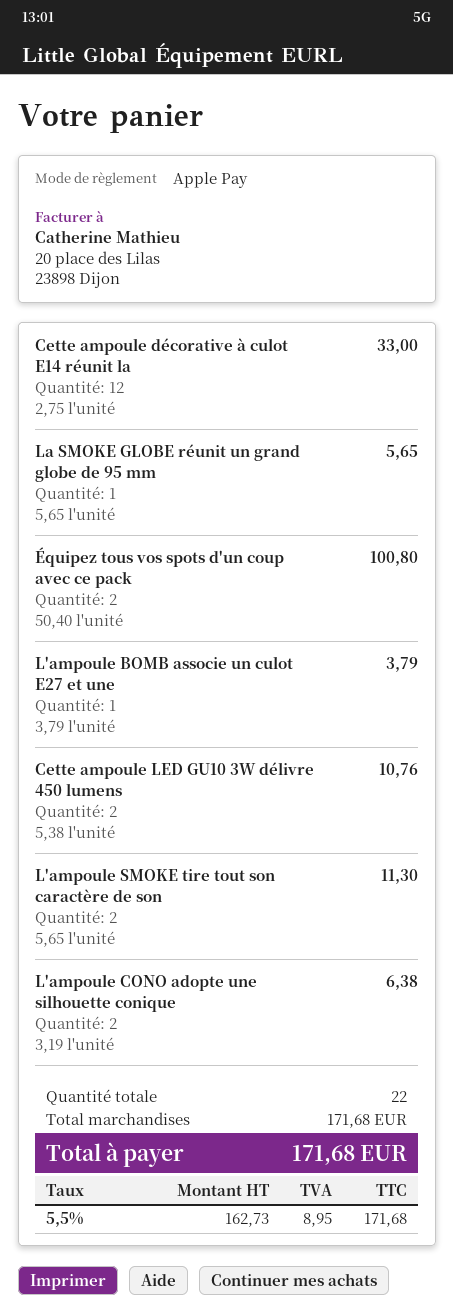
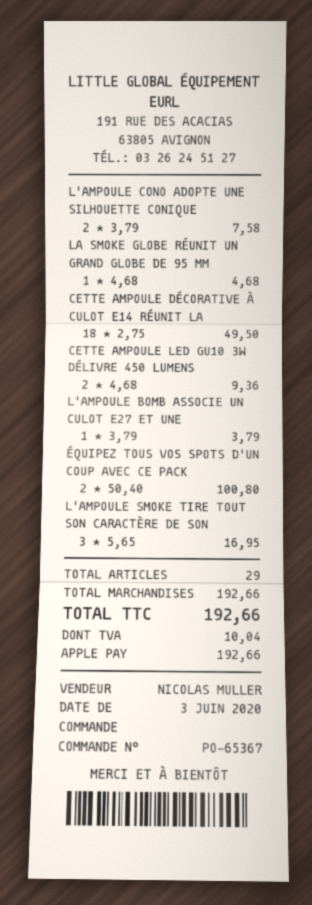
Cette ampoule décorative à culot E14 réunit la: 12 x 2.75 = 33.00 -> 18 x 2.75 = 49.50
La SMOKE GLOBE réunit un grand globe de 95 mm: 1 x 5.65 = 5.65 -> 1 x 4.68 = 4.68
Cette ampoule LED GU10 3W délivre 450 lumens: 2 x 5.38 = 10.76 -> 2 x 4.68 = 9.36
L'ampoule SMOKE tire tout son caractère de son: 2 x 5.65 = 11.30 -> 3 x 5.65 = 16.95
L'ampoule CONO adopte une silhouette conique: 2 x 3.19 = 6.38 -> 2 x 3.79 = 7.58
total quantity: 22 -> 29
subtotal: 171.68 -> 192.66
tax: 8.95 -> 10.04
total: 171.68 -> 192.66

